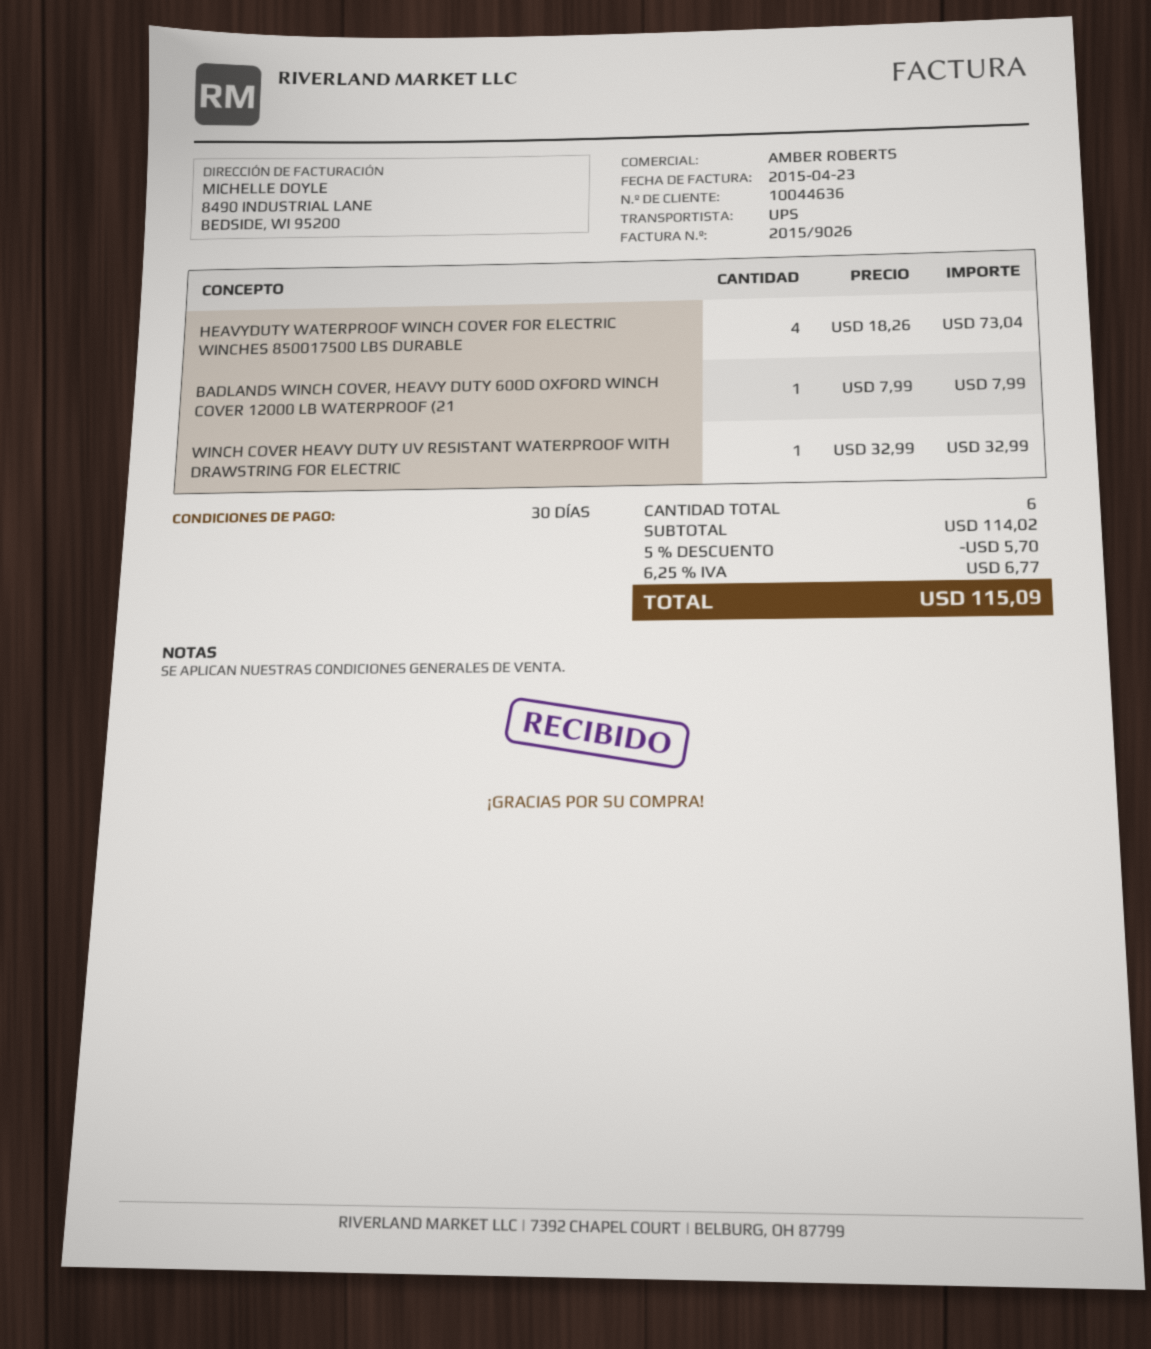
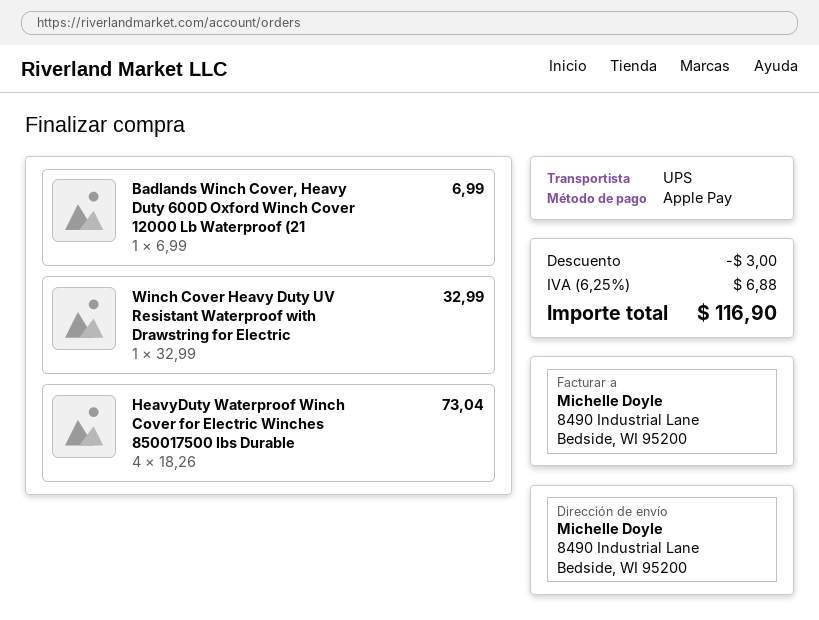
BADLANDS WINCH COVER, HEAVY DUTY 600D OXFORD WINCH COVER 12000 LB WATERPROOF (21: 1 x 7.99 = 7.99 -> 1 x 6.99 = 6.99
discount: 5.70 -> 3.00
tax: 6.25% = 6.77 -> 6.25% = 6.88
total: 115.09 -> 116.90

